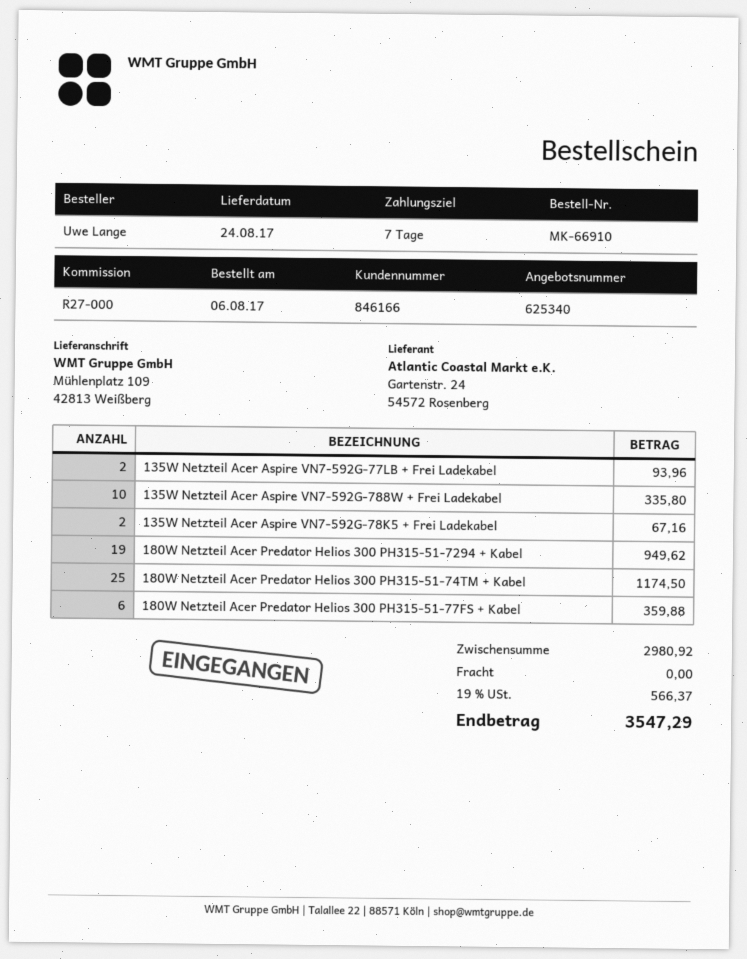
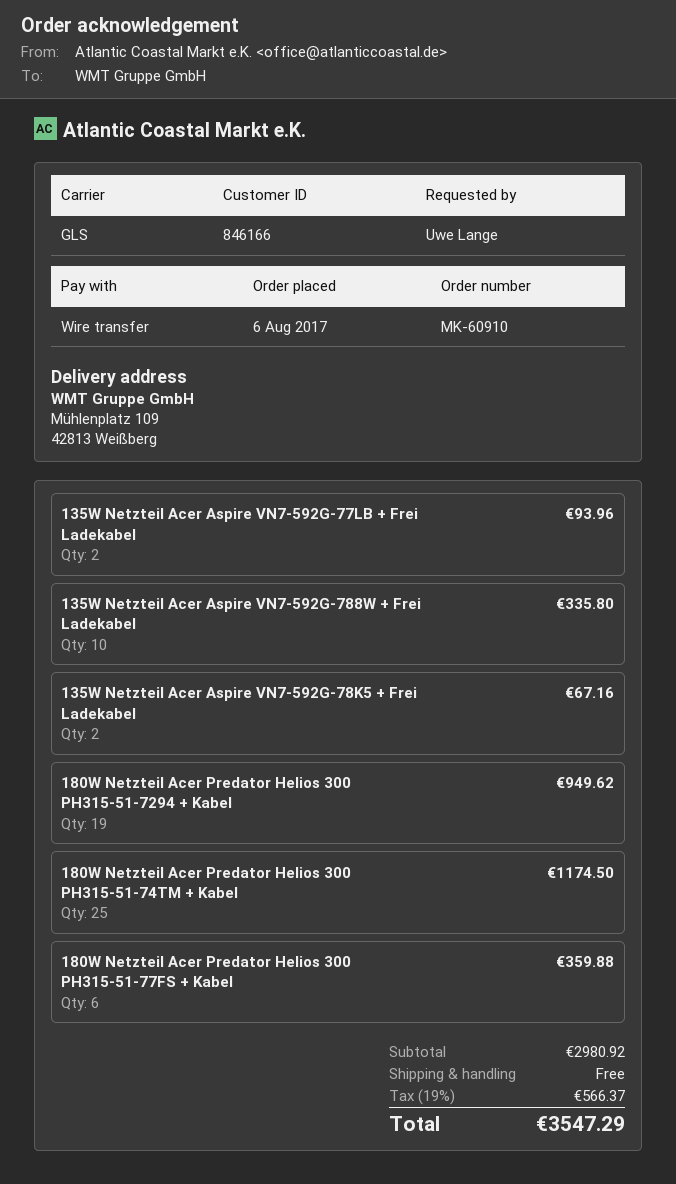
order number: MK-66910 -> MK-60910

